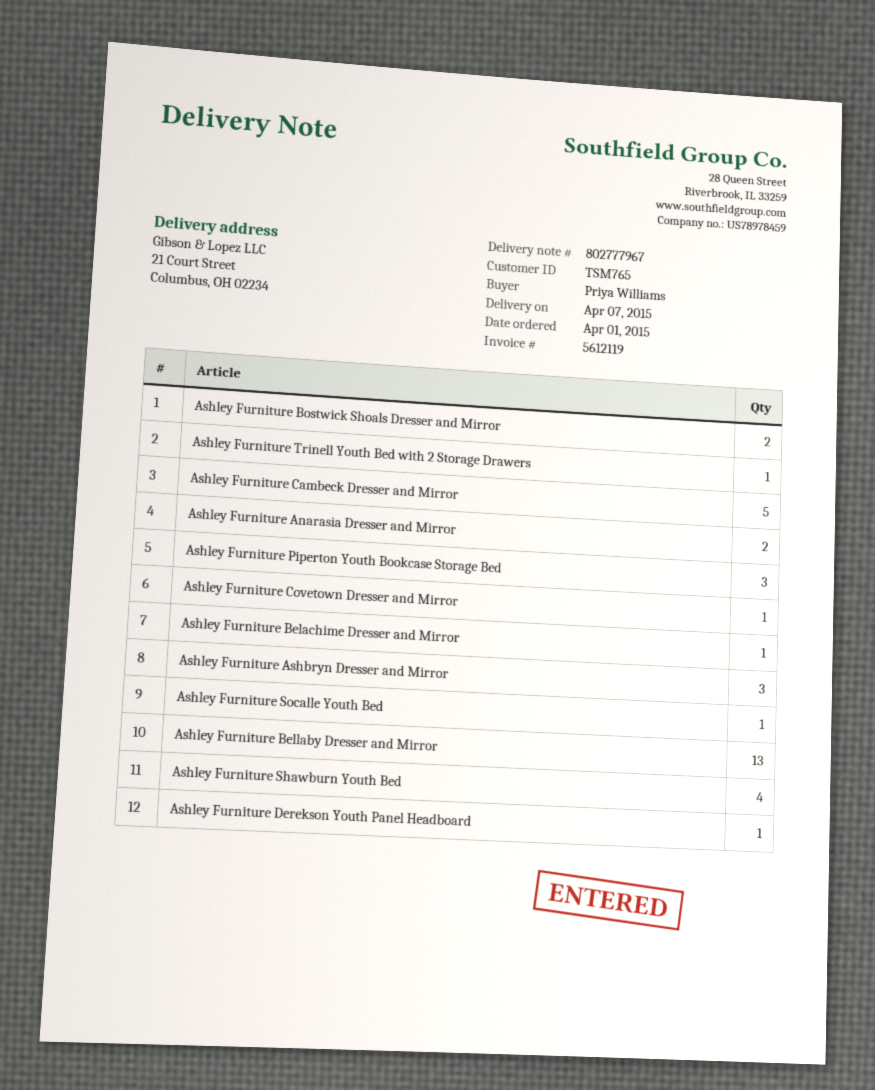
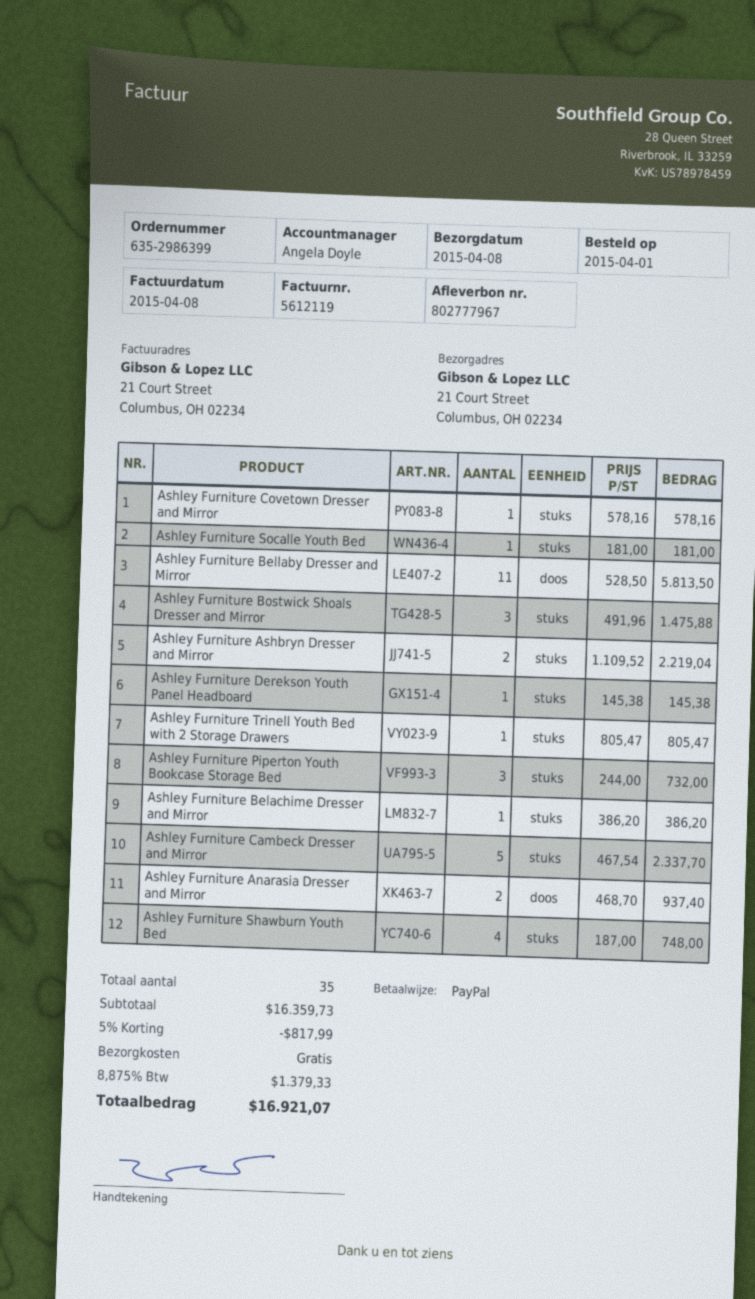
delivery date: 2015-04-07 -> 2015-04-08
Ashley Furniture Bostwick Shoals Dresser and Mirror: 2 -> 3
Ashley Furniture Ashbryn Dresser and Mirror: 3 -> 2
Ashley Furniture Bellaby Dresser and Mirror: 13 -> 11

